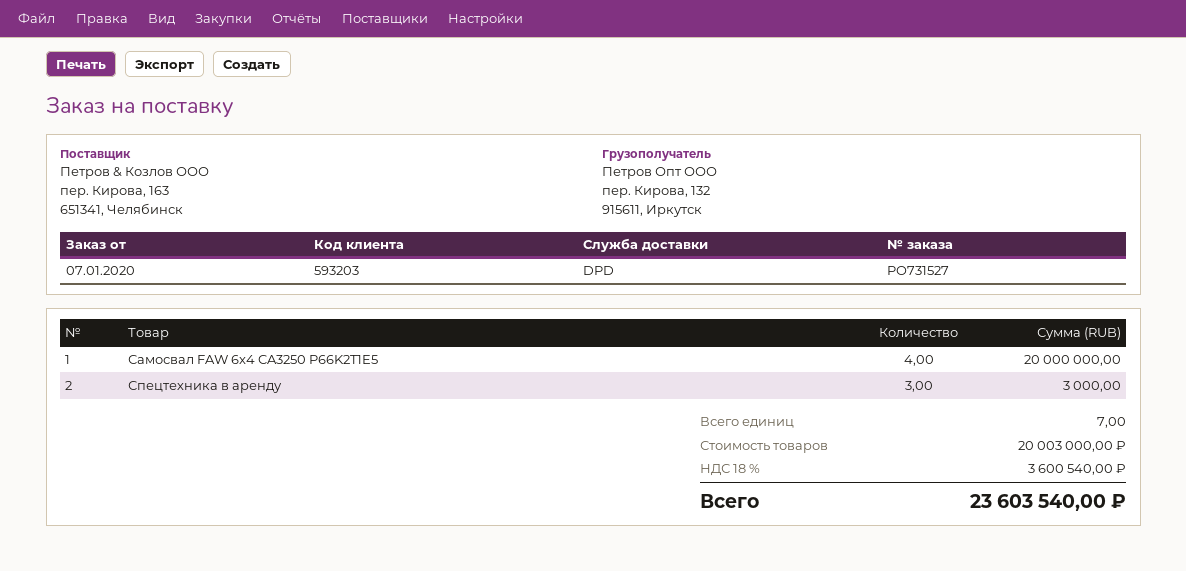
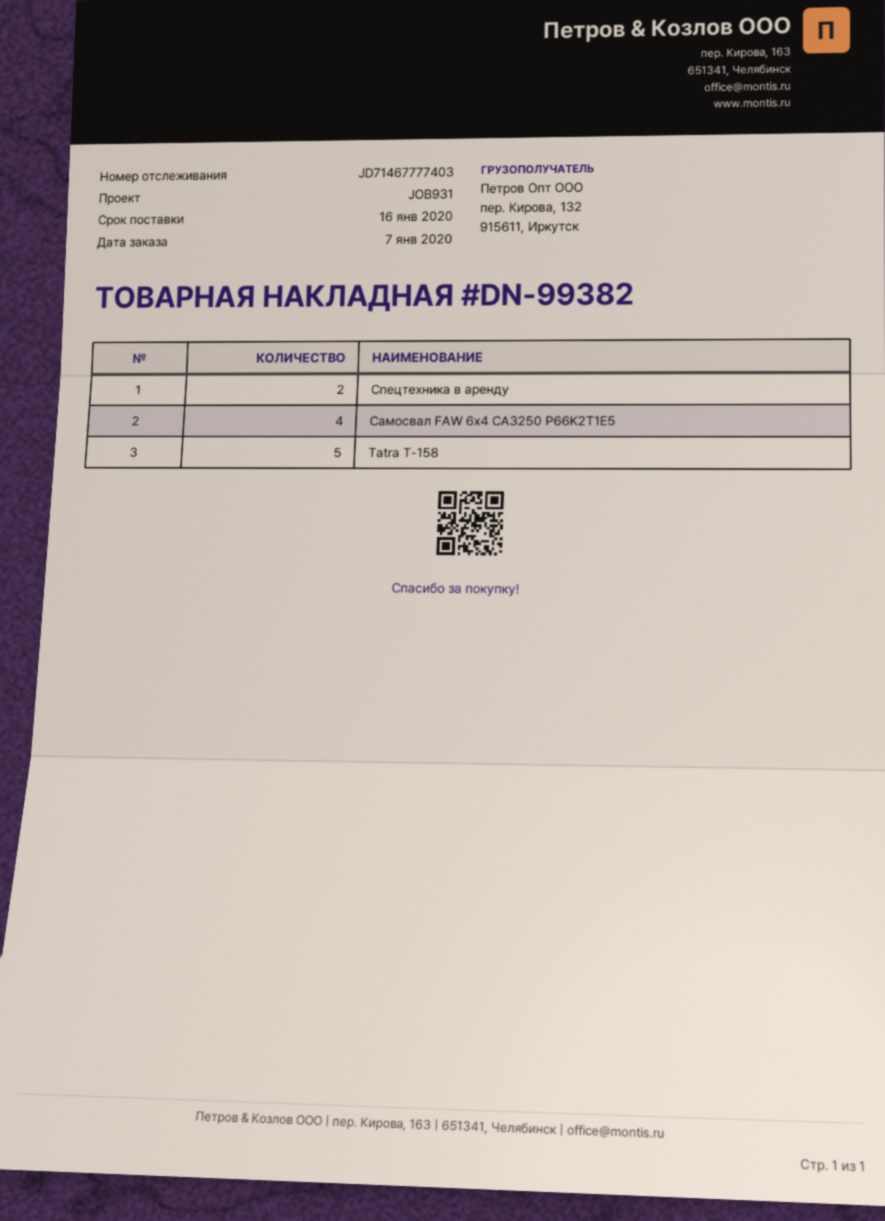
Спецтехника в аренду: 3 -> 2
Tatra T-158: none -> 5

